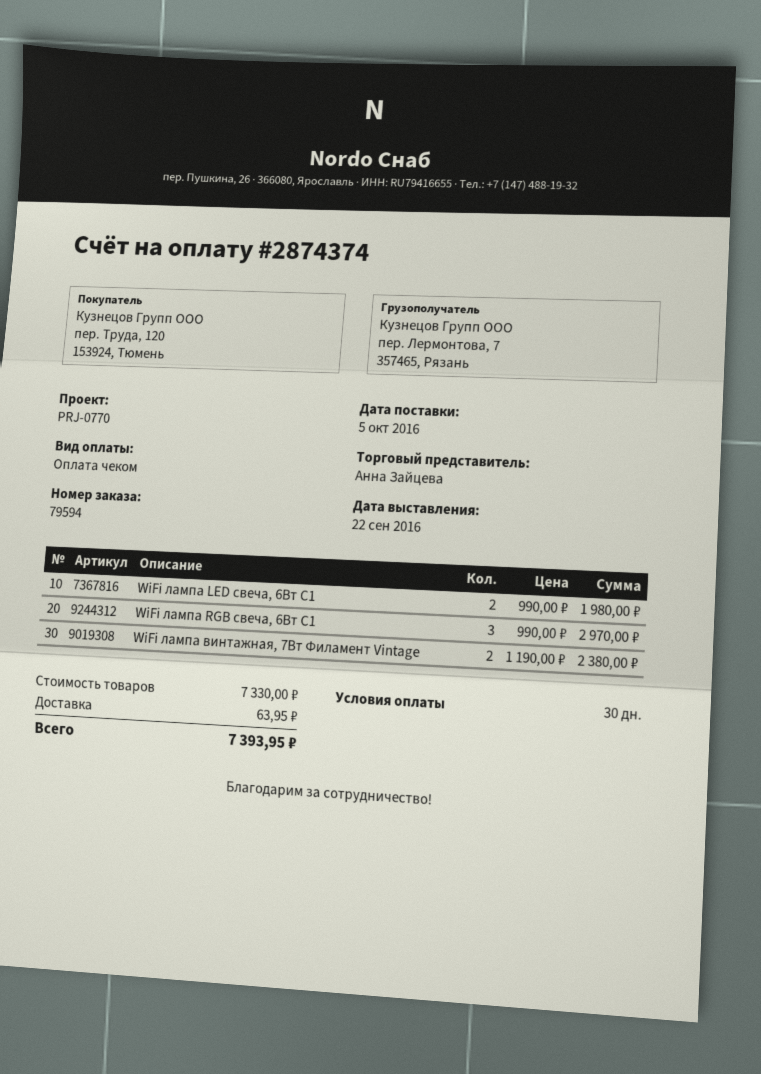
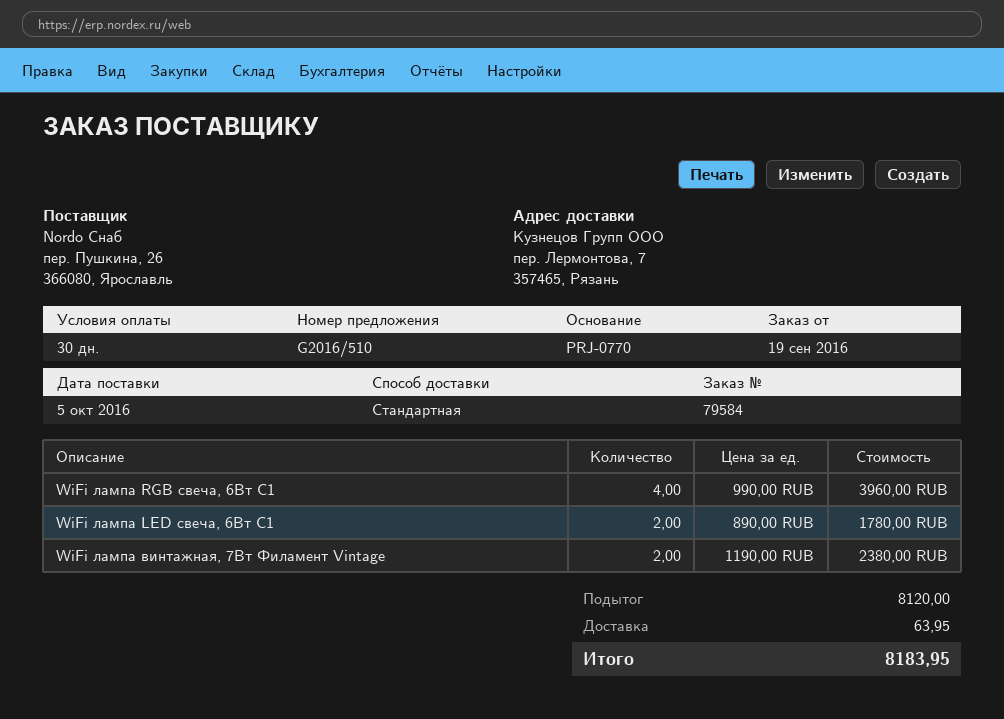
order number: 79594 -> 79584
WiFi лампа LED свеча, 6Вт С1: 2 x 990.00 = 1980.00 -> 2 x 890.00 = 1780.00
WiFi лампа RGB свеча, 6Вт С1: 3 x 990.00 = 2970.00 -> 4 x 990.00 = 3960.00
subtotal: 7330.00 -> 8120.00
total: 7393.95 -> 8183.95

